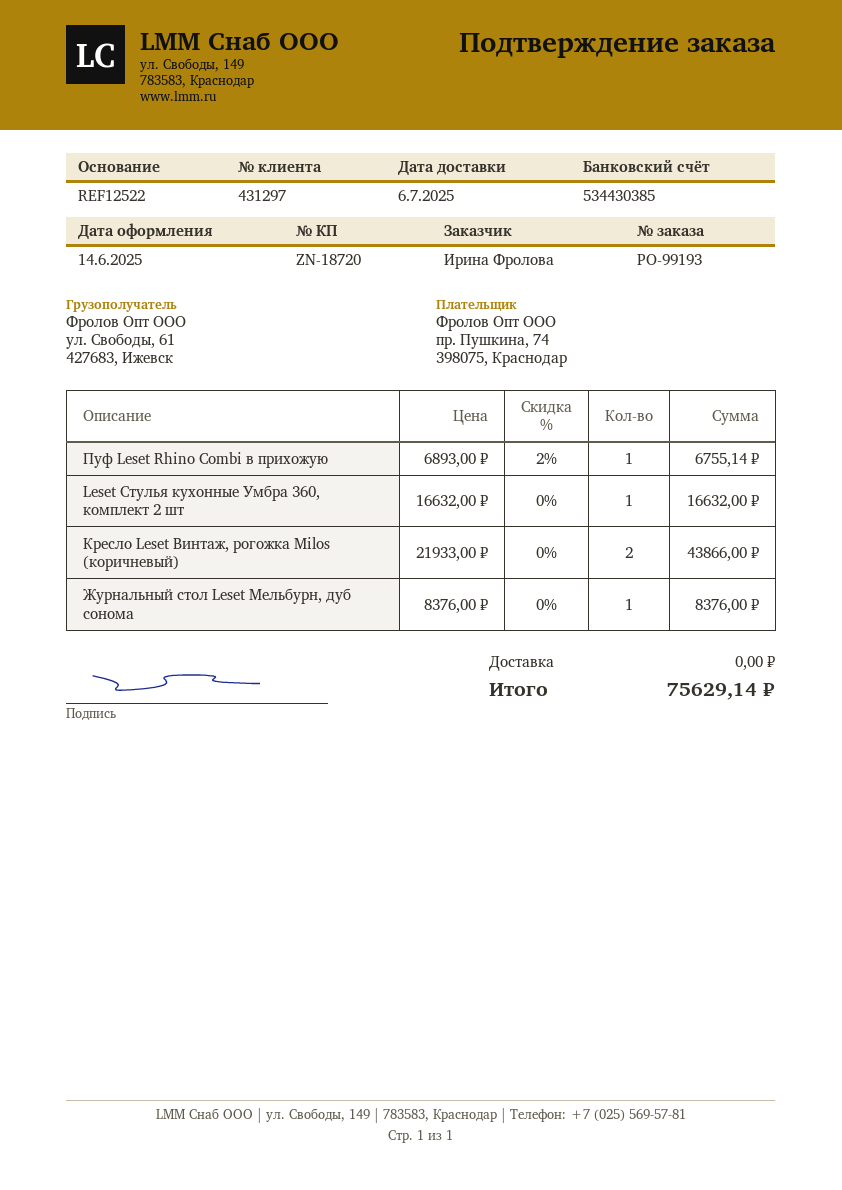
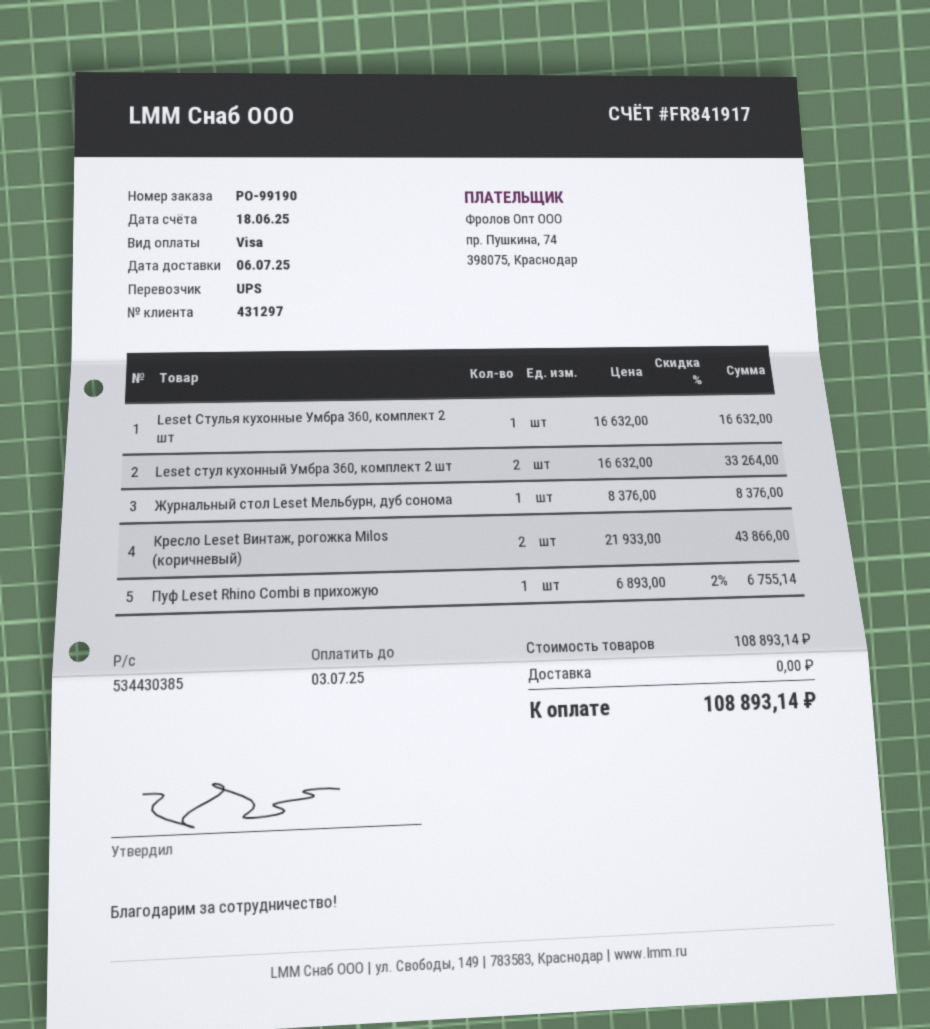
order number: PO-99193 -> PO-99190
Leset стул кухонный Умбра 360, комплект 2 шт: none -> 2 x 16632.00 = 33264.00
total: 75629.14 -> 108893.14

